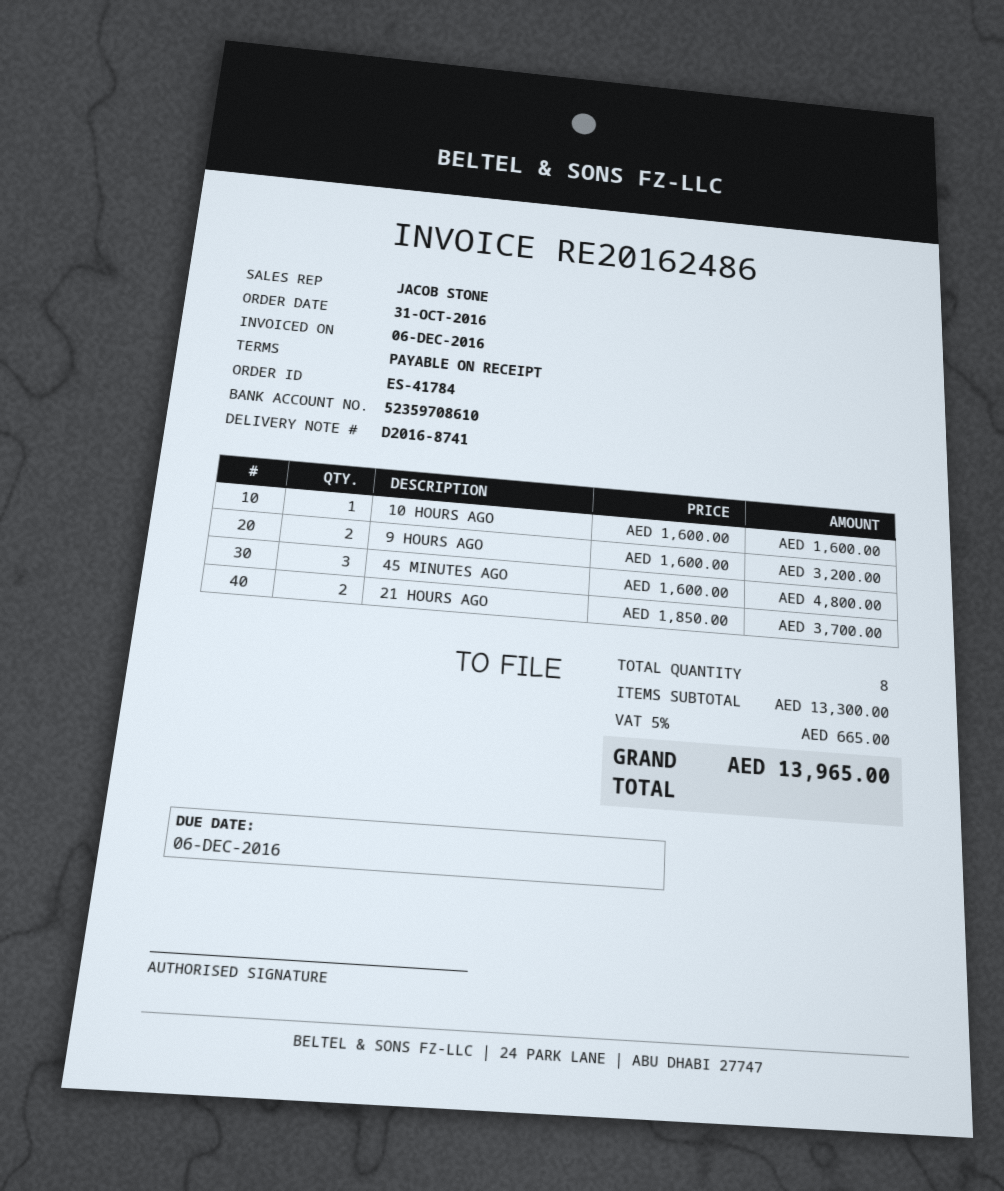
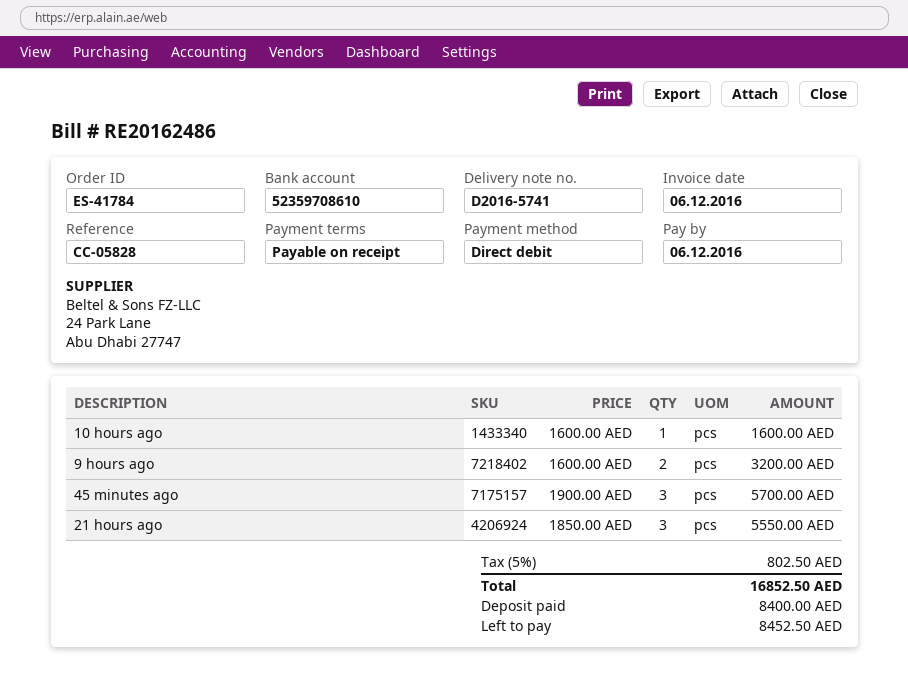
delivery note number: D2016-8741 -> D2016-5741
45 MINUTES AGO: 3 x 1600.00 = 4800.00 -> 3 x 1900.00 = 5700.00
21 HOURS AGO: 2 x 1850.00 = 3700.00 -> 3 x 1850.00 = 5550.00
tax: 5% = 665.00 -> 5% = 802.50
total: 13965.00 -> 16852.50

